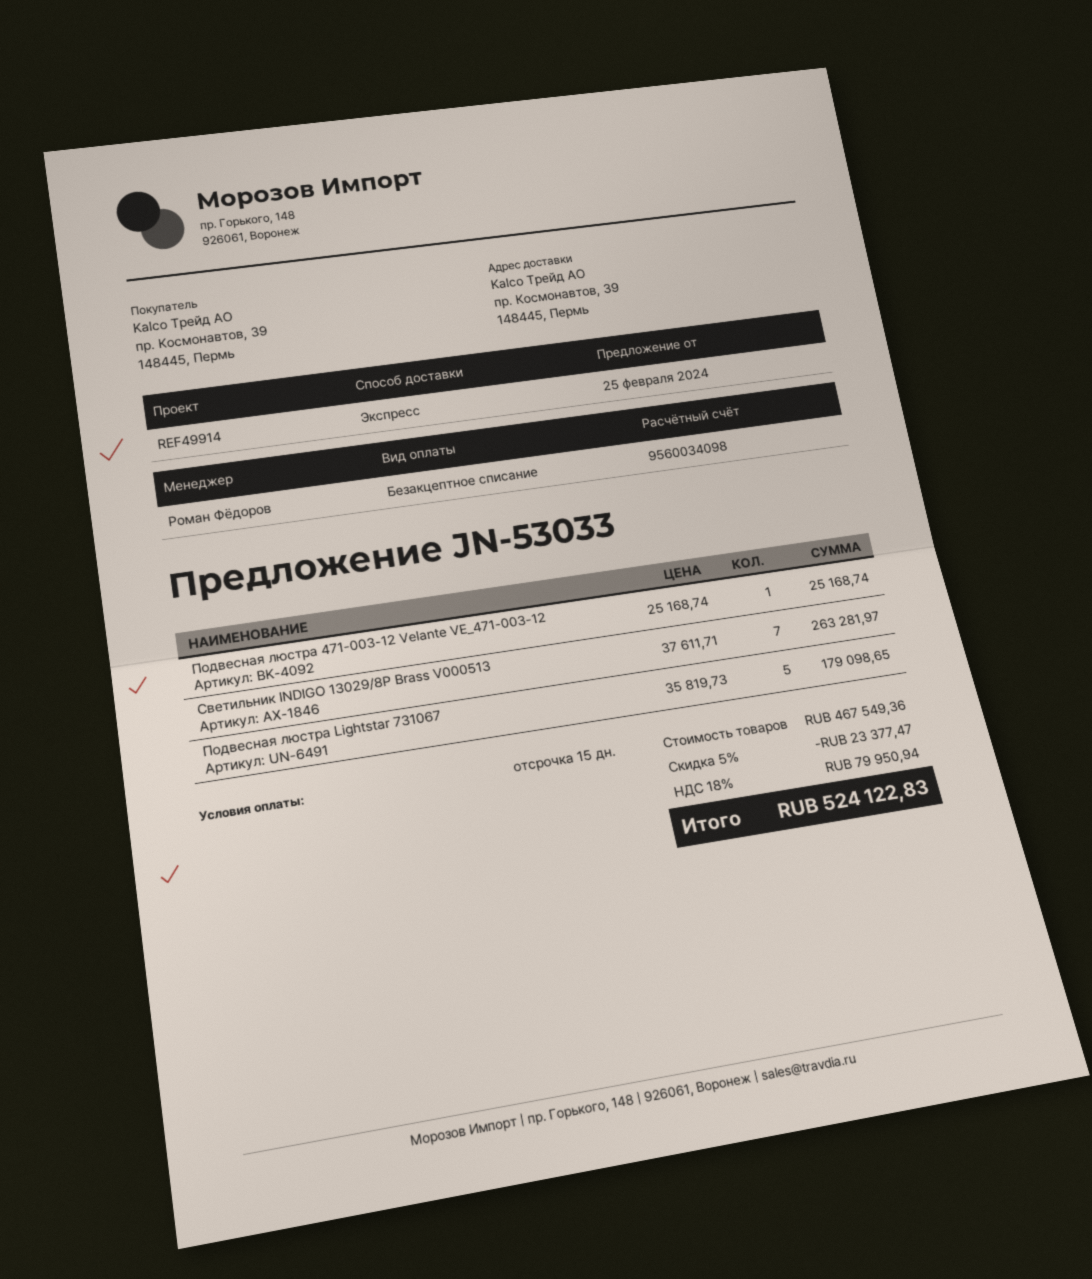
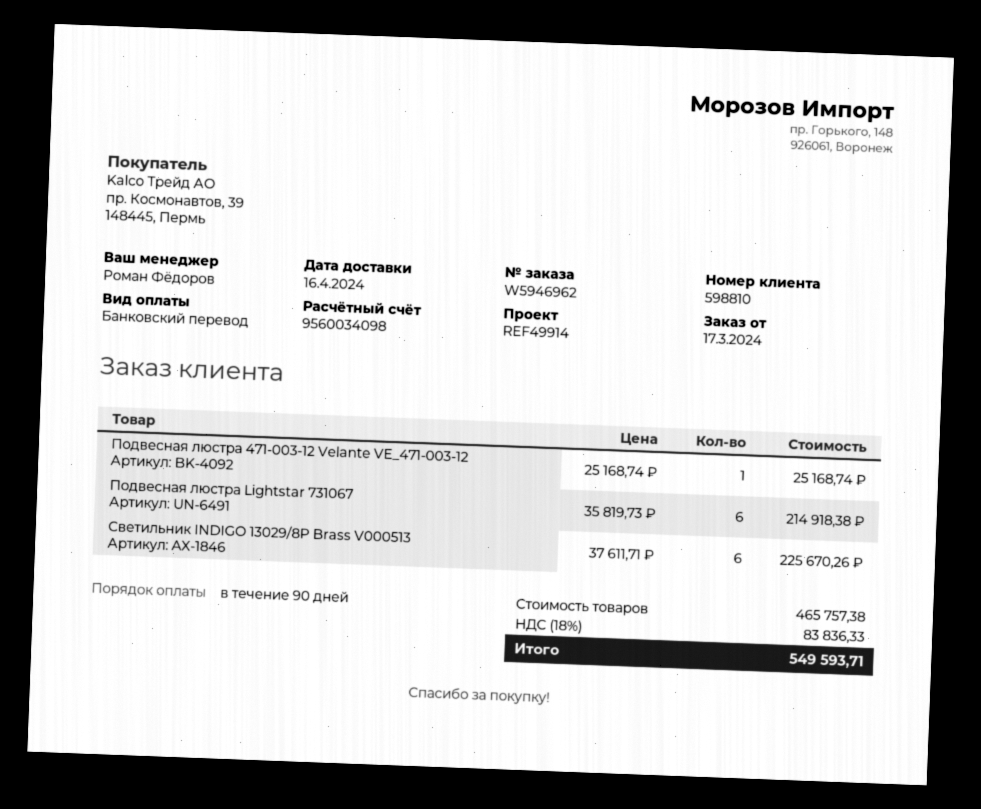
payment terms: 15 days -> 90 days
payment method: direct debit -> bank transfer
Светильник INDIGO 13029/8P Brass V000513: 7 x 37611.71 = 263281.97 -> 6 x 37611.71 = 225670.26
Подвесная люстра Lightstar 731067: 5 x 35819.73 = 179098.65 -> 6 x 35819.73 = 214918.38
subtotal: 467549.36 -> 465757.38
discount: 5% = 23377.47 -> none
tax: 18% = 79950.94 -> 18% = 83836.33
total: 524122.83 -> 549593.71

